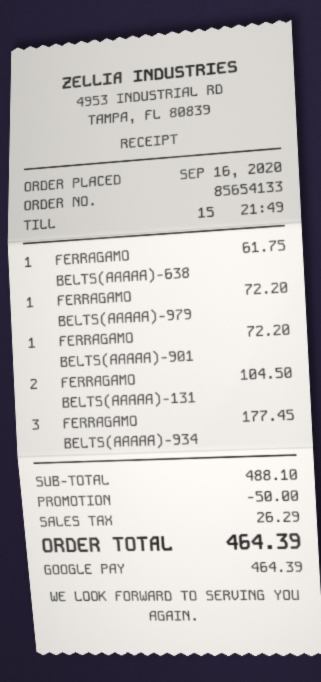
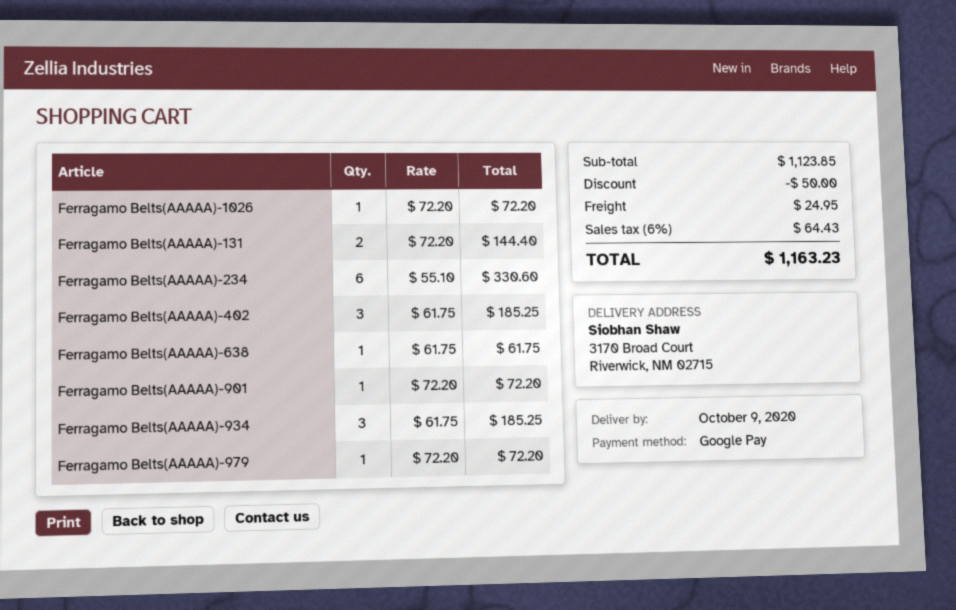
FERRAGAMO BELTS(AAAAA)-131: 2 for 104.50 -> 2 for 144.40
FERRAGAMO BELTS(AAAAA)-934: 3 for 177.45 -> 3 for 185.25
Ferragamo Belts(AAAAA)-1026: none -> 1 for 72.20
Ferragamo Belts(AAAAA)-234: none -> 6 for 330.60
Ferragamo Belts(AAAAA)-402: none -> 3 for 185.25
subtotal: 488.10 -> 1123.85
shipping: none -> 24.95
tax: 26.29 -> 64.43
total: 464.39 -> 1163.23

